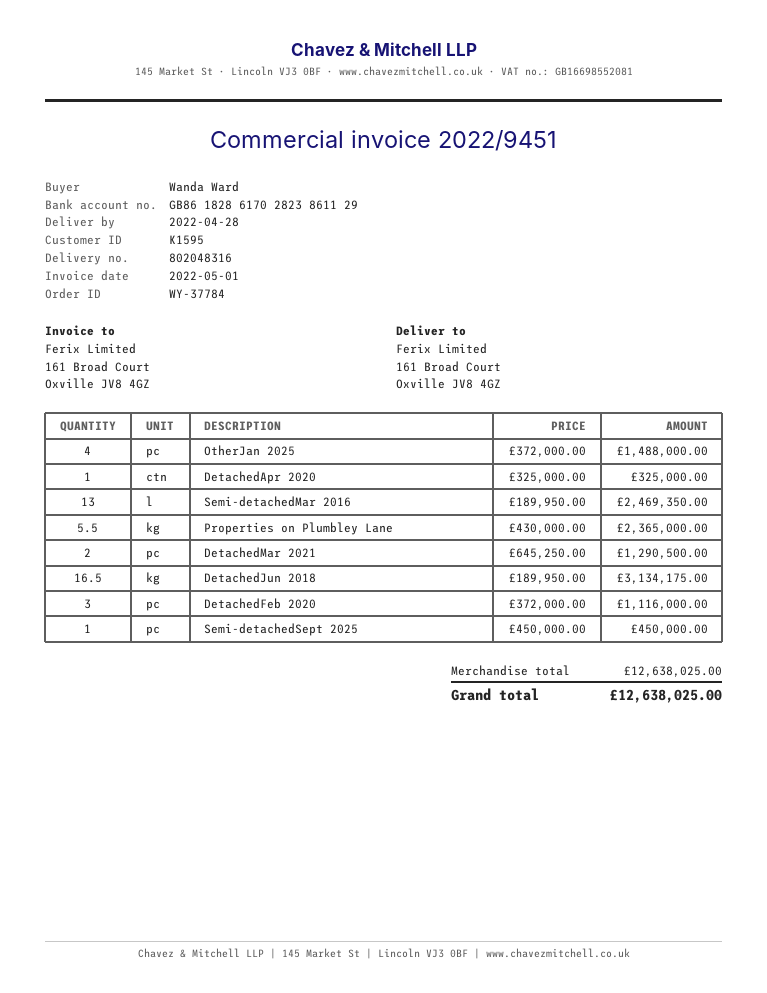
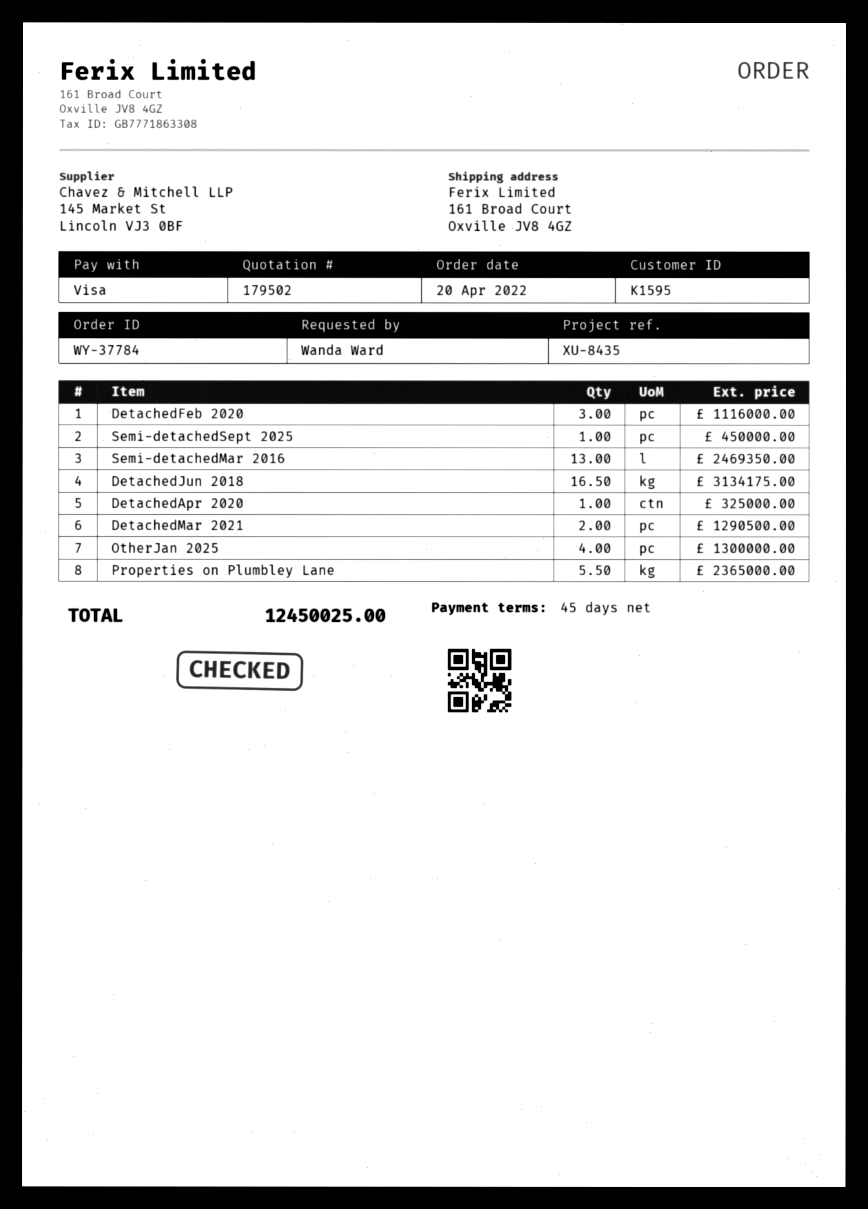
OtherJan 2025: 4 for 1488000.00 -> 4 for 1300000.00
total: 12638025.00 -> 12450025.00

